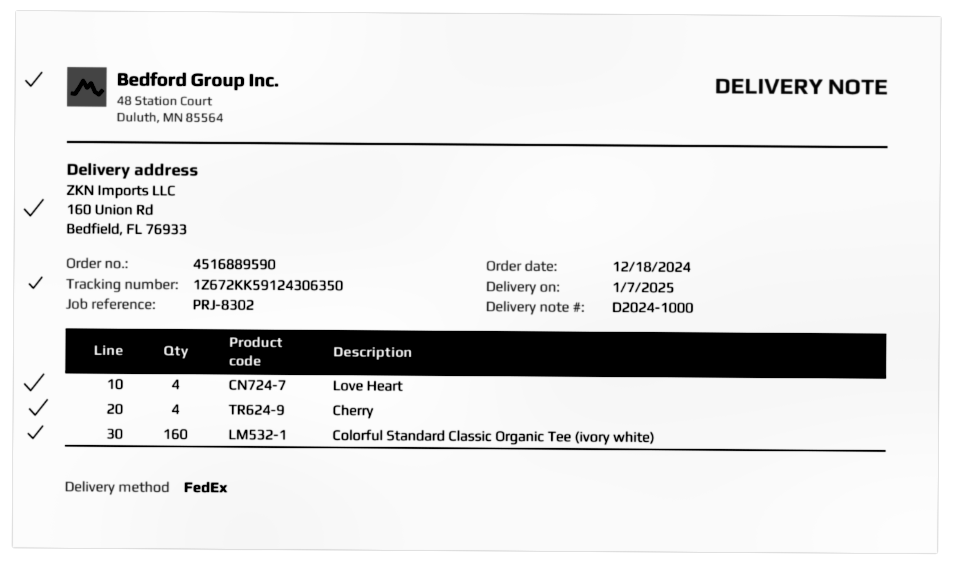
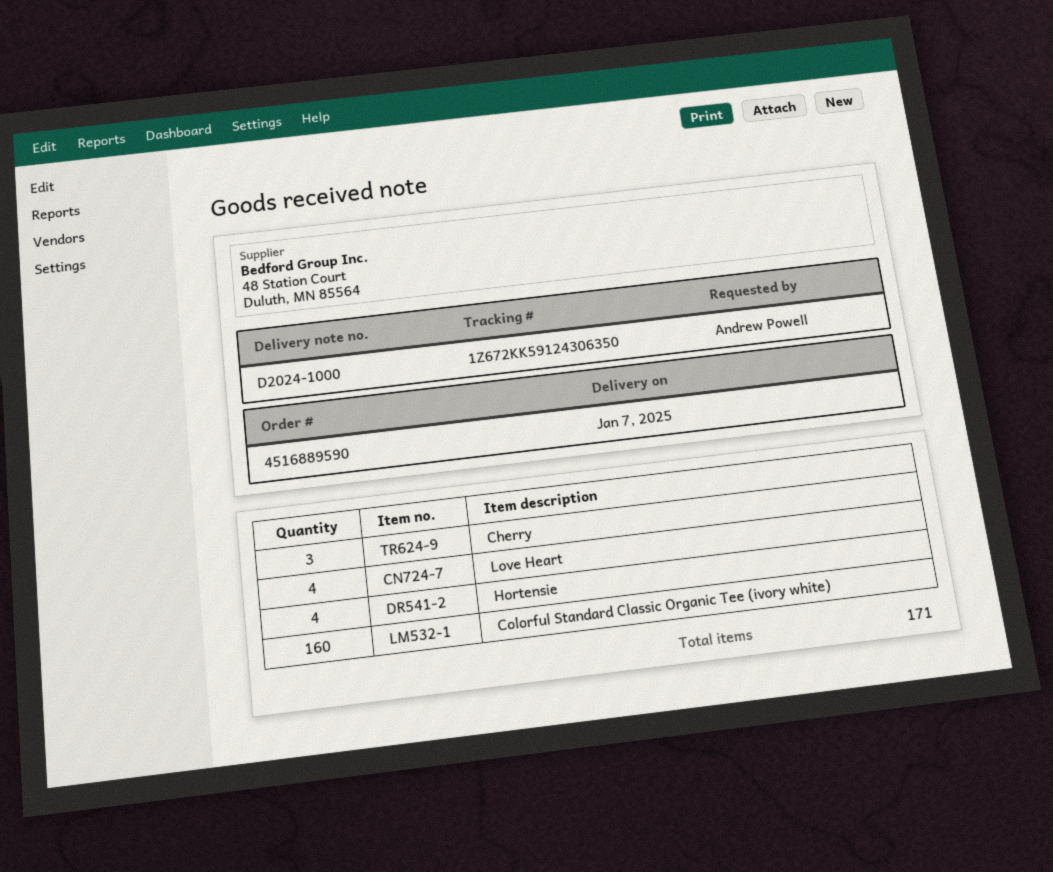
Cherry: 4 -> 3
Hortensie: none -> 4

